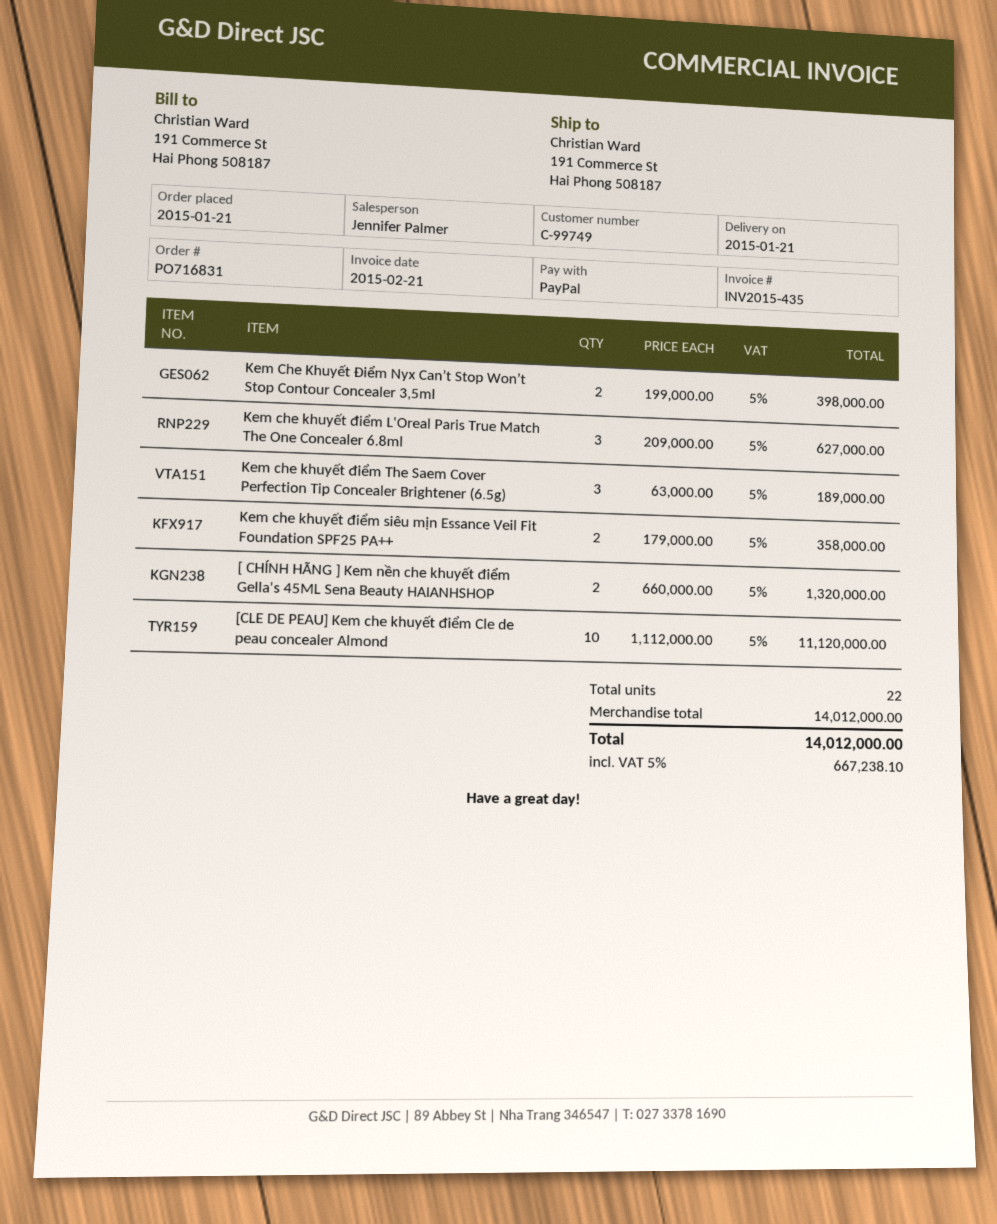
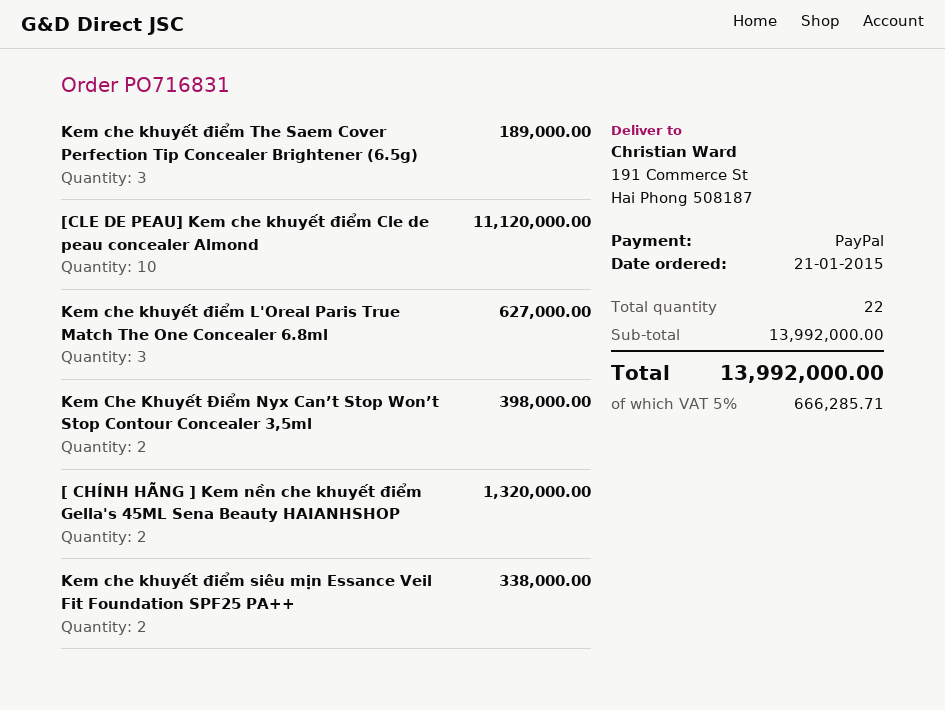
Kem che khuyết điểm siêu mịn Essance Veil Fit Foundation SPF25 PA++: 2 for 358000.00 -> 2 for 338000.00
subtotal: 14012000.00 -> 13992000.00
tax: 5% = 667238.10 -> 5% = 666285.71
total: 14012000.00 -> 13992000.00

